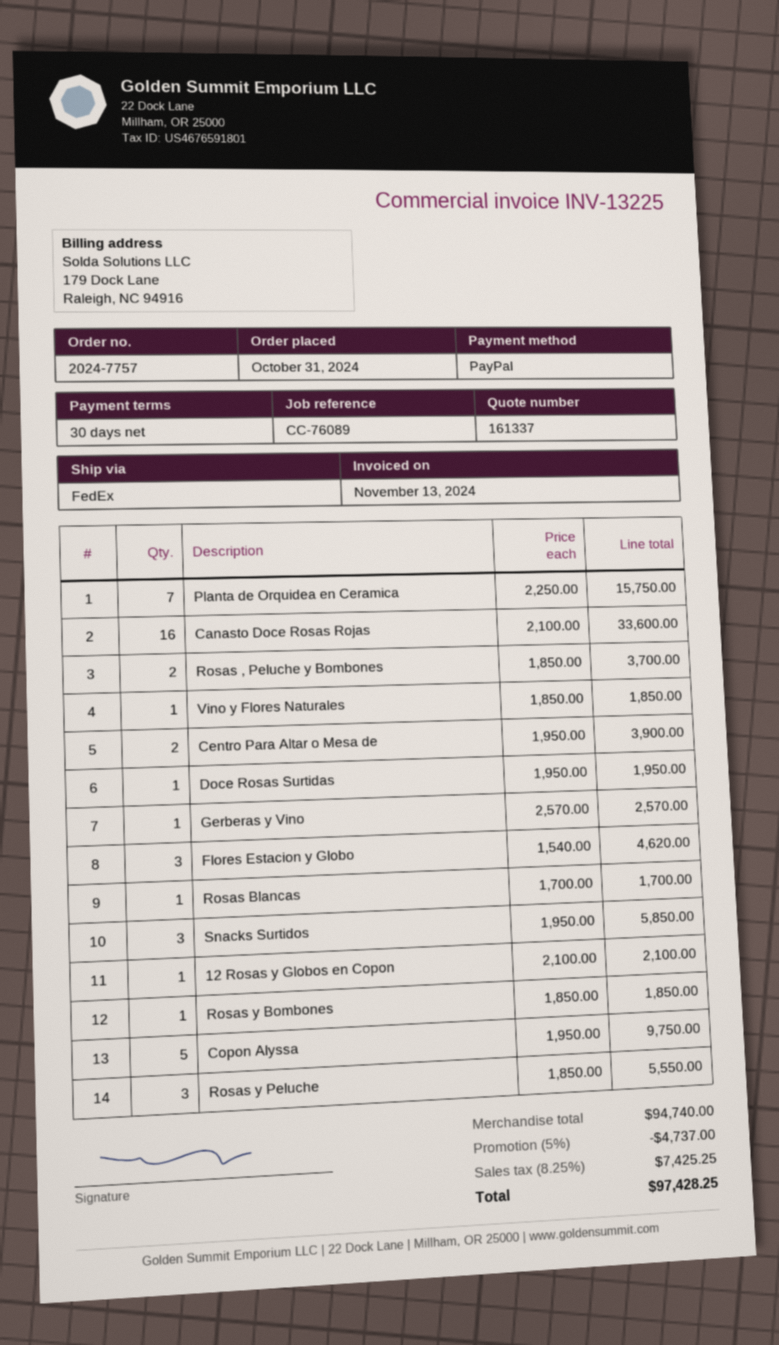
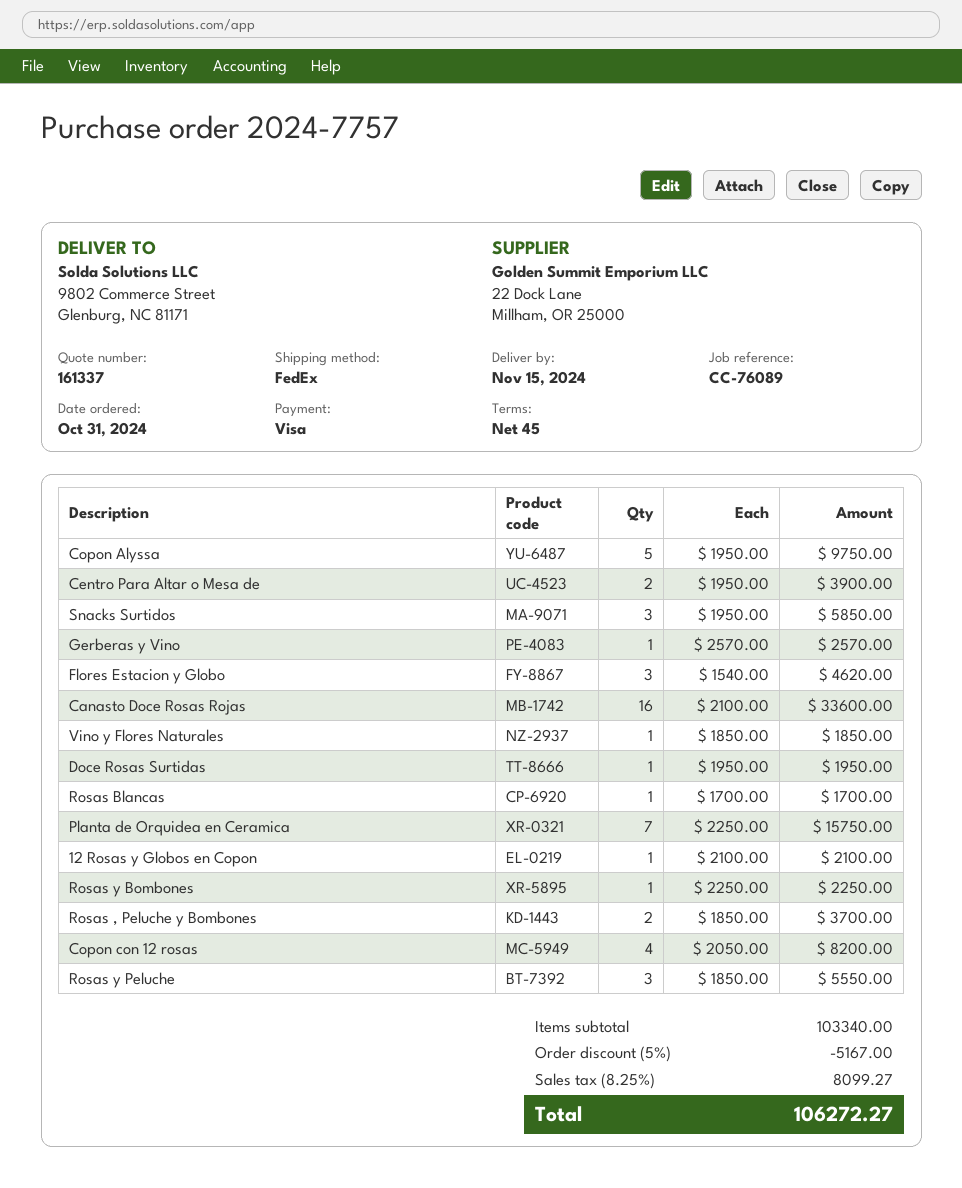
payment terms: 30 days -> 45 days
payment method: PayPal -> Visa
Rosas y Bombones: 1 x 1850.00 = 1850.00 -> 1 x 2250.00 = 2250.00
Copon con 12 rosas: none -> 4 x 2050.00 = 8200.00
subtotal: 94740.00 -> 103340.00
discount: 5% = 4737.00 -> 5% = 5167.00
tax: 8.25% = 7425.25 -> 8.25% = 8099.27
total: 97428.25 -> 106272.27

